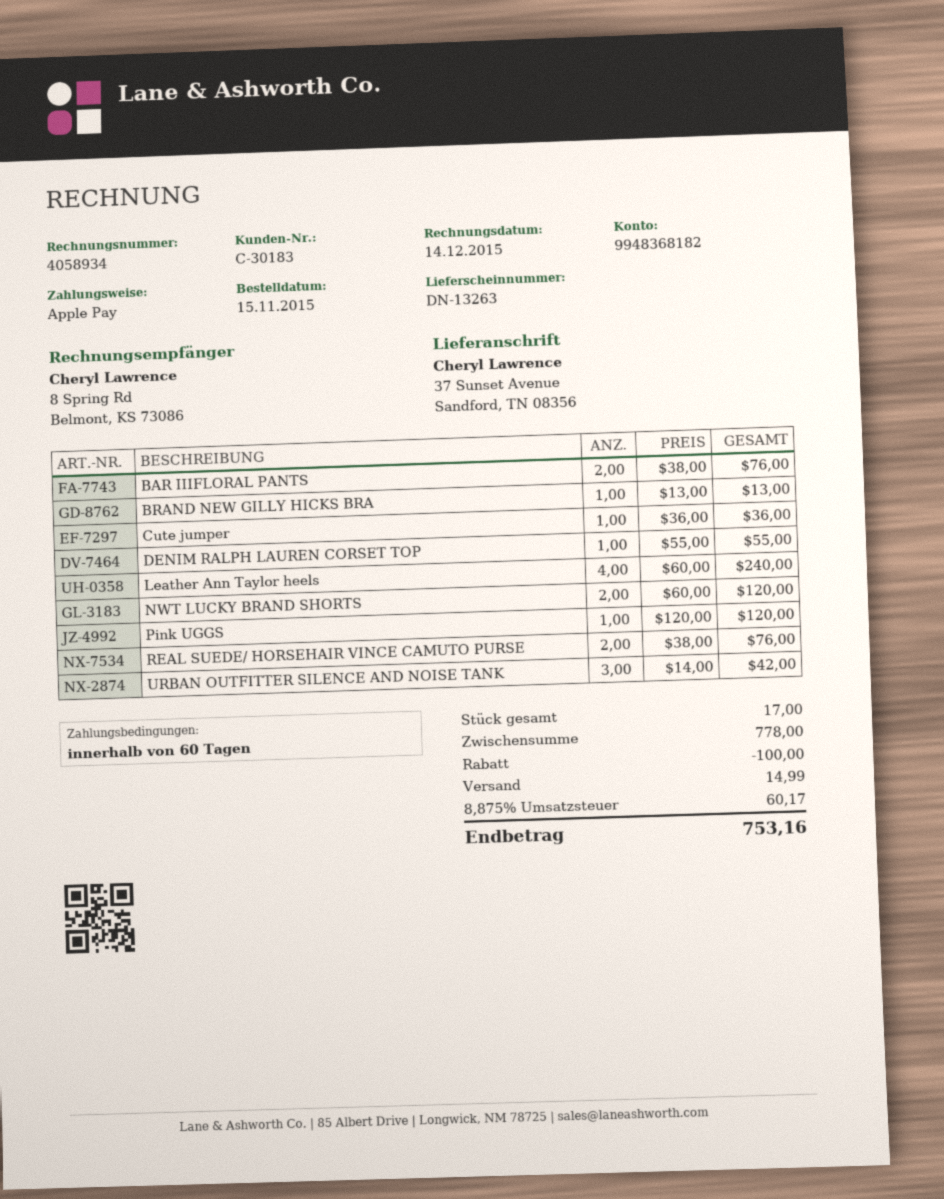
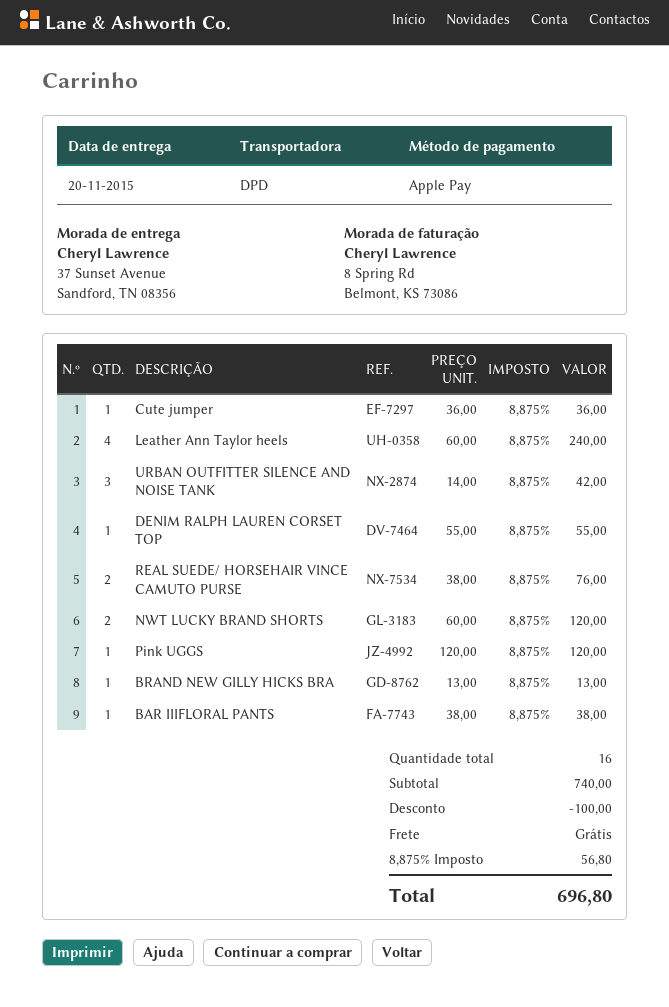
BAR IIIFLORAL PANTS: 2 x 38.00 = 76.00 -> 1 x 38.00 = 38.00
total quantity: 17 -> 16
subtotal: 778.00 -> 740.00
shipping: 14.99 -> 0.00
tax: 8.875% = 60.17 -> 8.875% = 56.80
total: 753.16 -> 696.80

